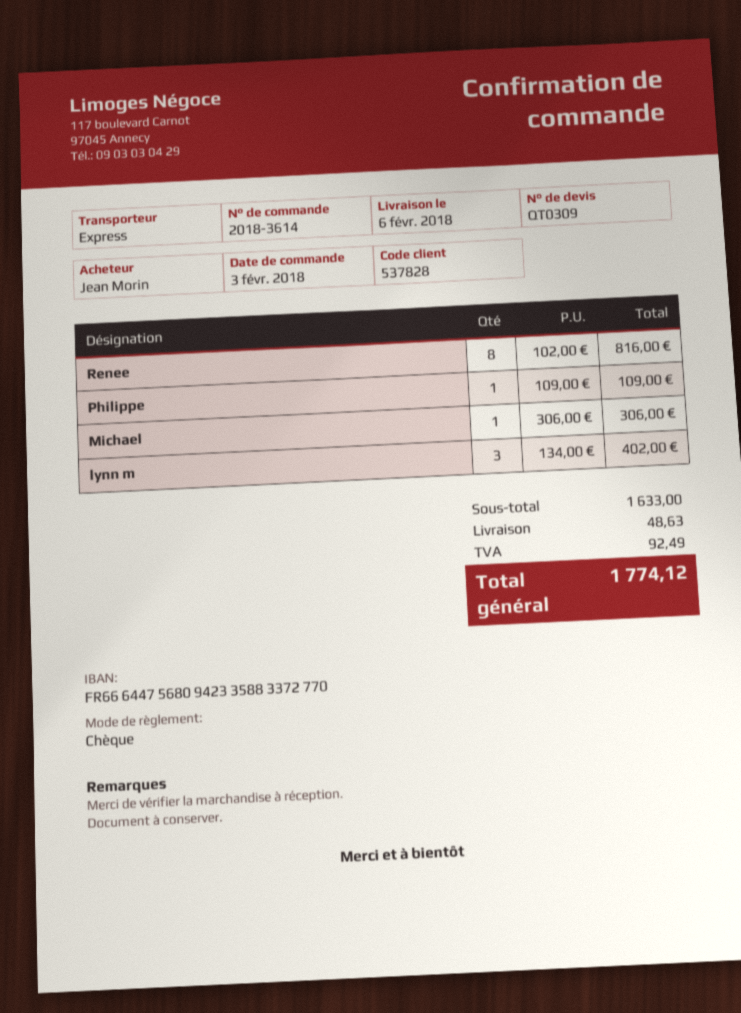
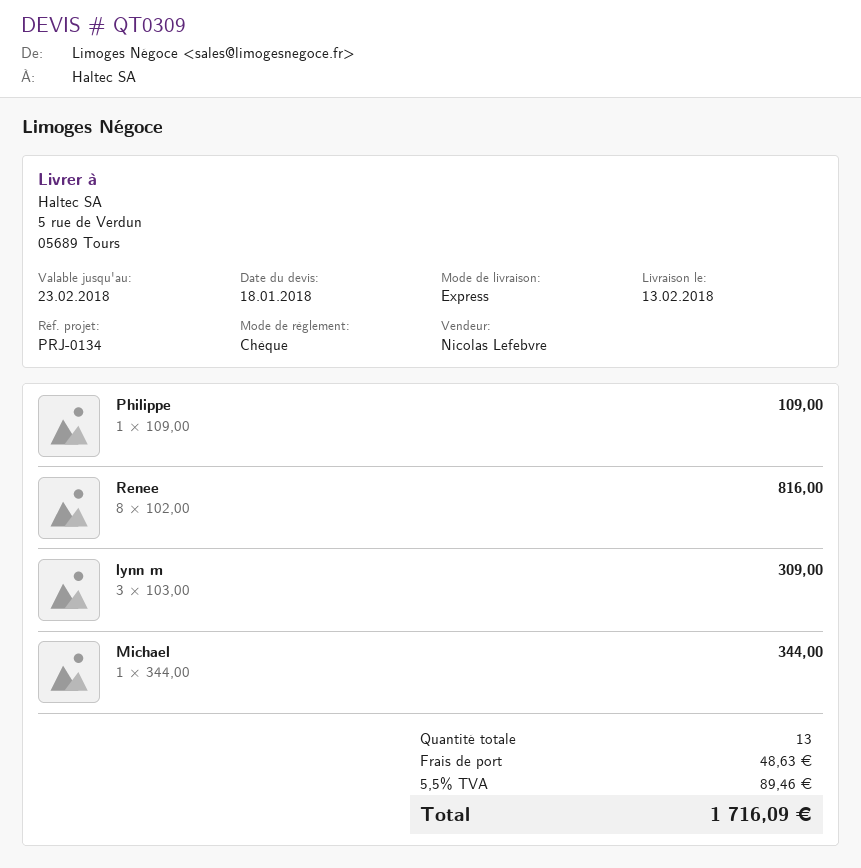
delivery date: 2018-02-06 -> 2018-02-13
Michael: 1 x 306.00 = 306.00 -> 1 x 344.00 = 344.00
lynn m: 3 x 134.00 = 402.00 -> 3 x 103.00 = 309.00
tax: 92.49 -> 89.46
total: 1774.12 -> 1716.09

